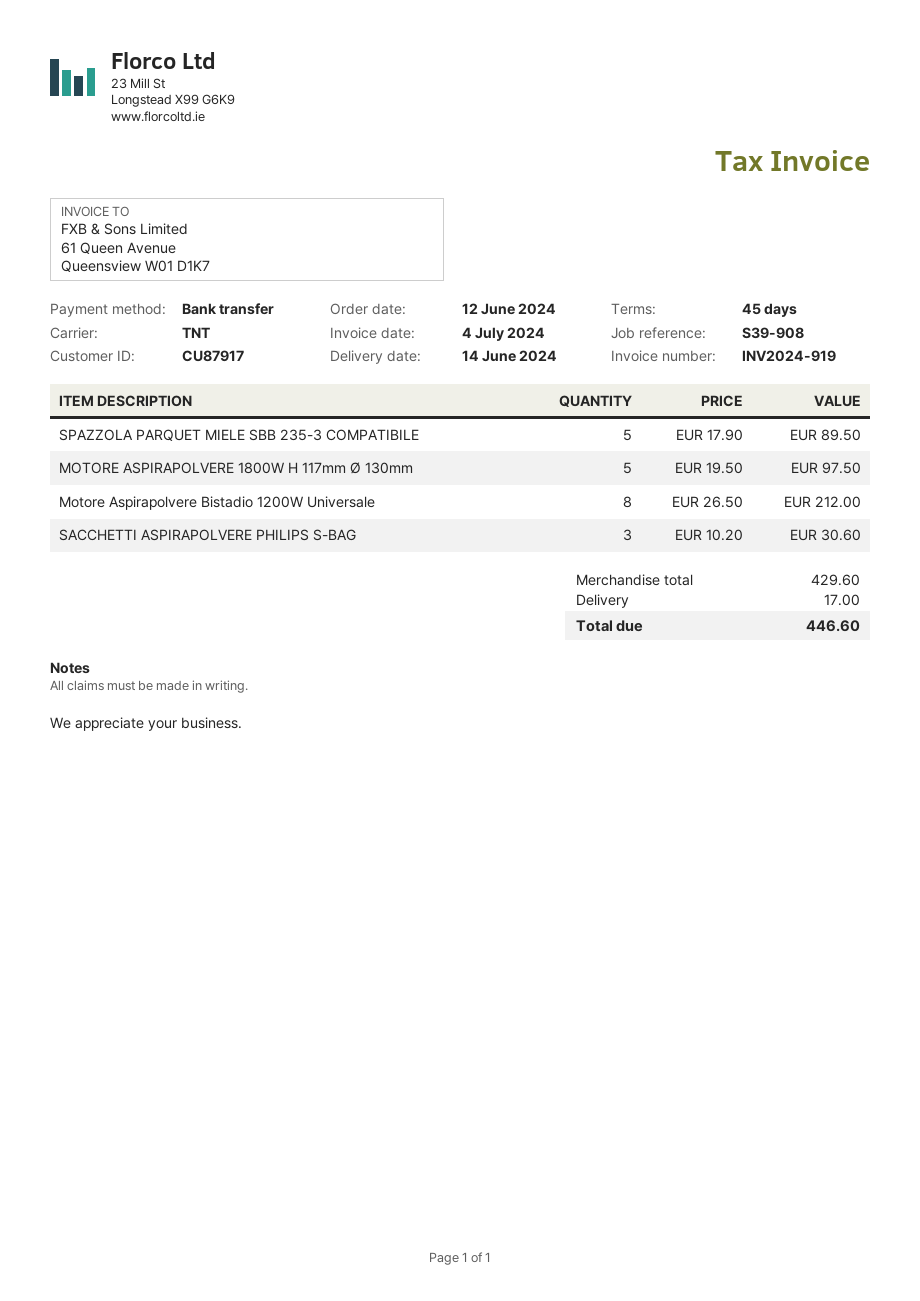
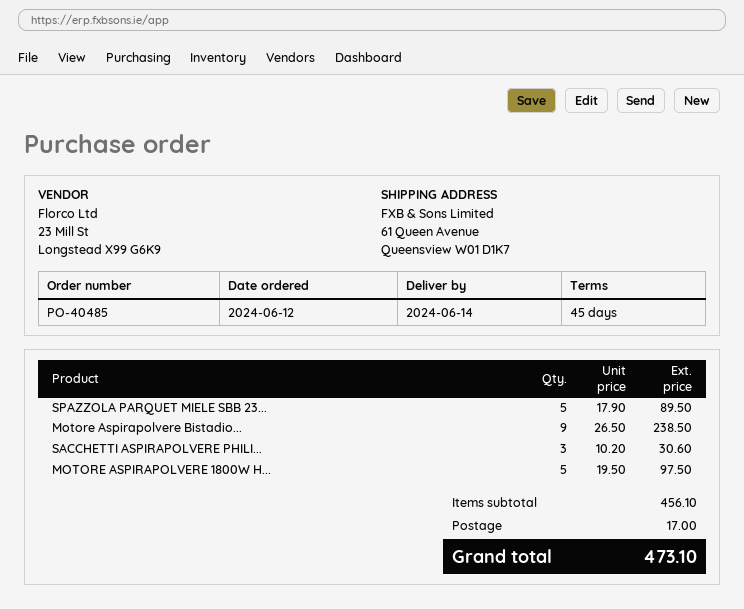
Motore Aspirapolvere Bistadio 1200W Universale: 8 x 26.50 = 212.00 -> 9 x 26.50 = 238.50
subtotal: 429.60 -> 456.10
total: 446.60 -> 473.10

